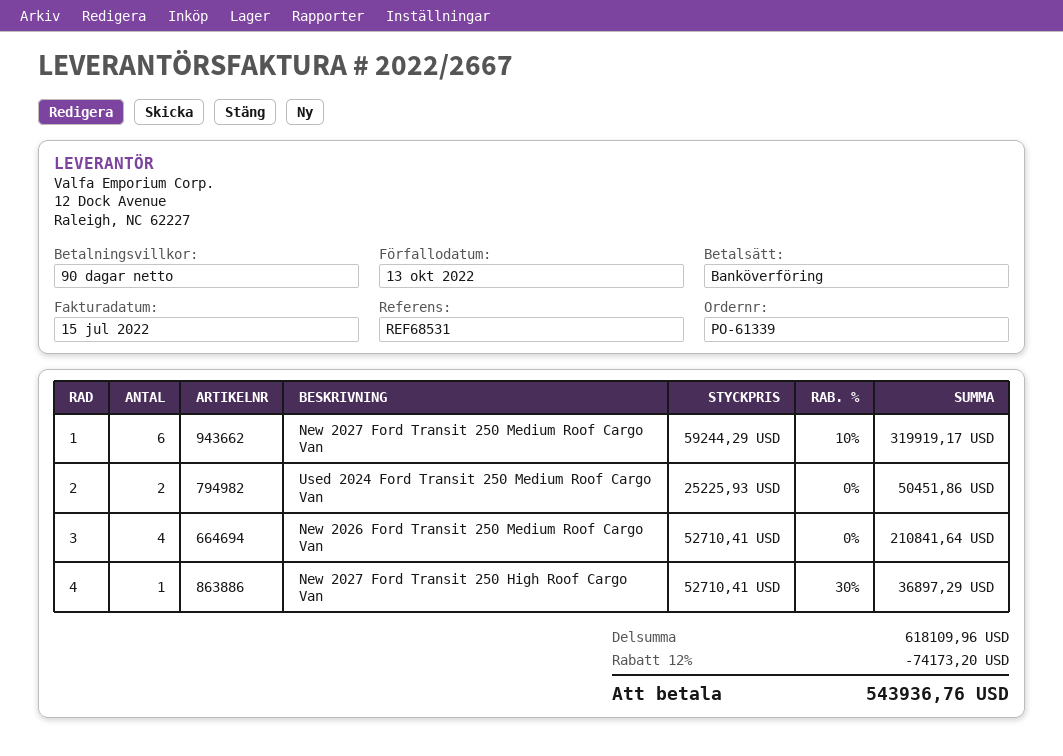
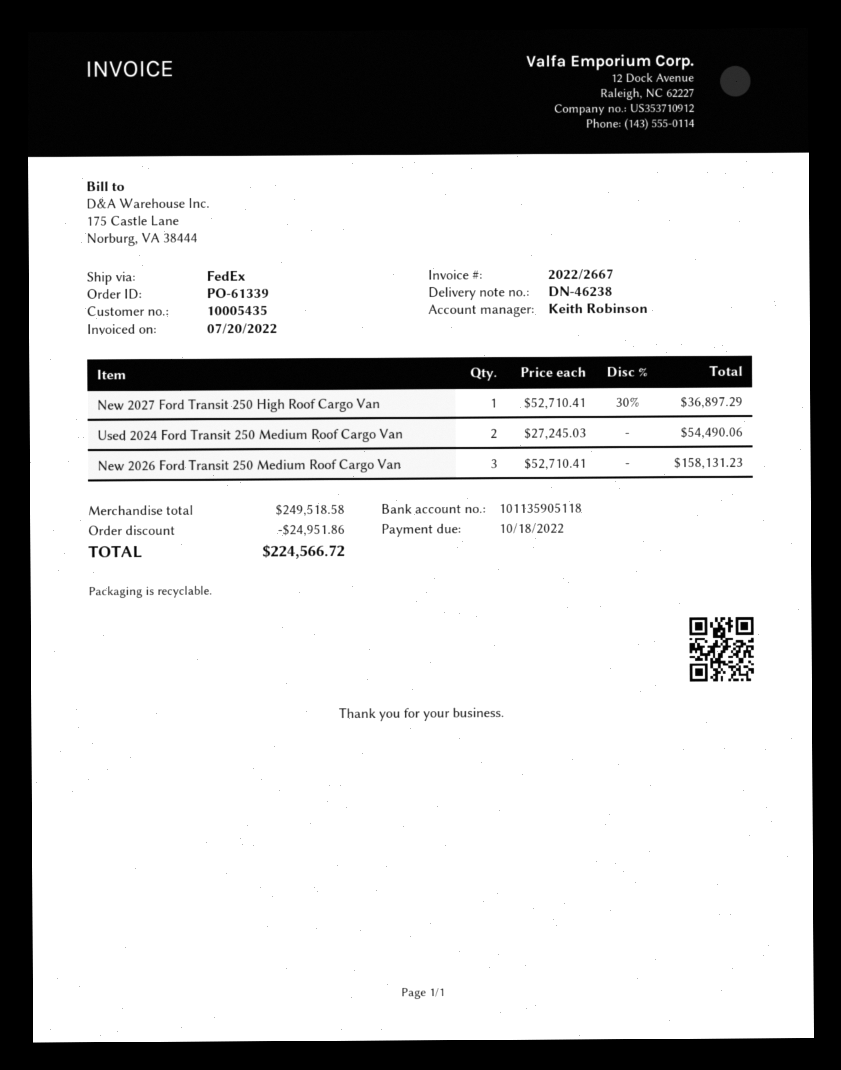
invoice date: 2022-07-15 -> 2022-07-20
due date: 2022-10-13 -> 2022-10-18
New 2027 Ford Transit 250 Medium Roof Cargo Van: 6 x 59244.29 - 10% = 319919.17 -> none
Used 2024 Ford Transit 250 Medium Roof Cargo Van: 2 x 25225.93 = 50451.86 -> 2 x 27245.03 = 54490.06
New 2026 Ford Transit 250 Medium Roof Cargo Van: 4 x 52710.41 = 210841.64 -> 3 x 52710.41 = 158131.23
subtotal: 618109.96 -> 249518.58
discount: 74173.20 -> 24951.86
total: 543936.76 -> 224566.72

